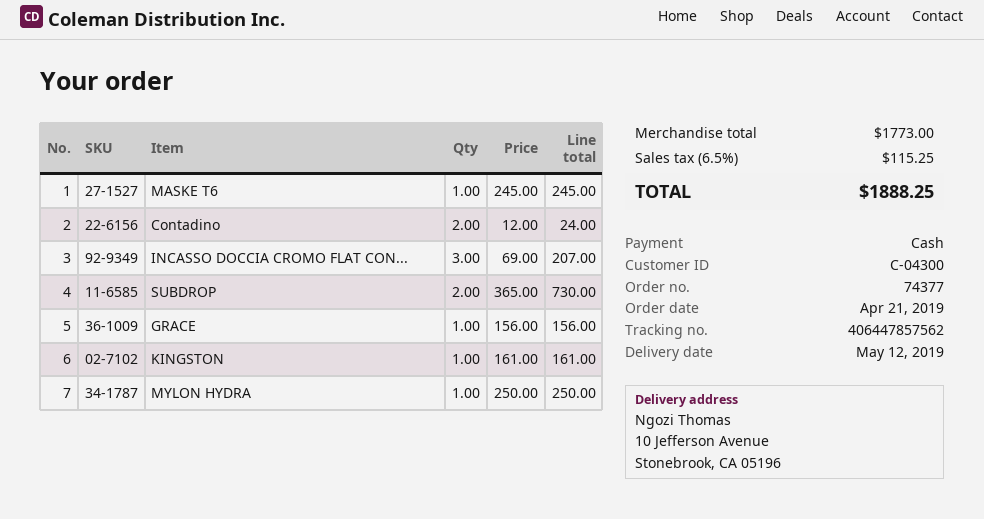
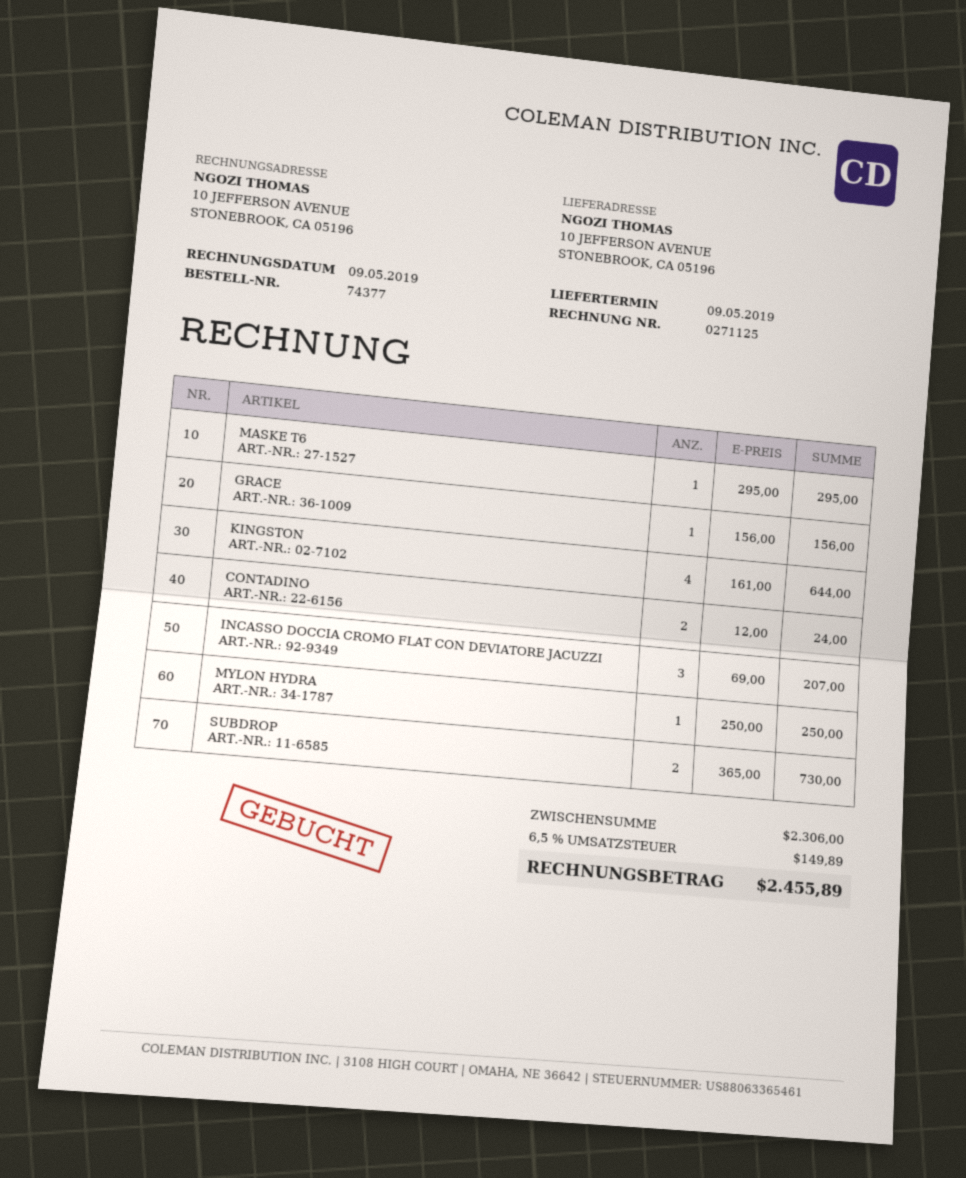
delivery date: 2019-05-12 -> 2019-05-09
MASKE T6: 1 x 245.00 = 245.00 -> 1 x 295.00 = 295.00
KINGSTON: 1 x 161.00 = 161.00 -> 4 x 161.00 = 644.00
subtotal: 1773.00 -> 2306.00
tax: 6.5% = 115.25 -> 6.5% = 149.89
total: 1888.25 -> 2455.89

